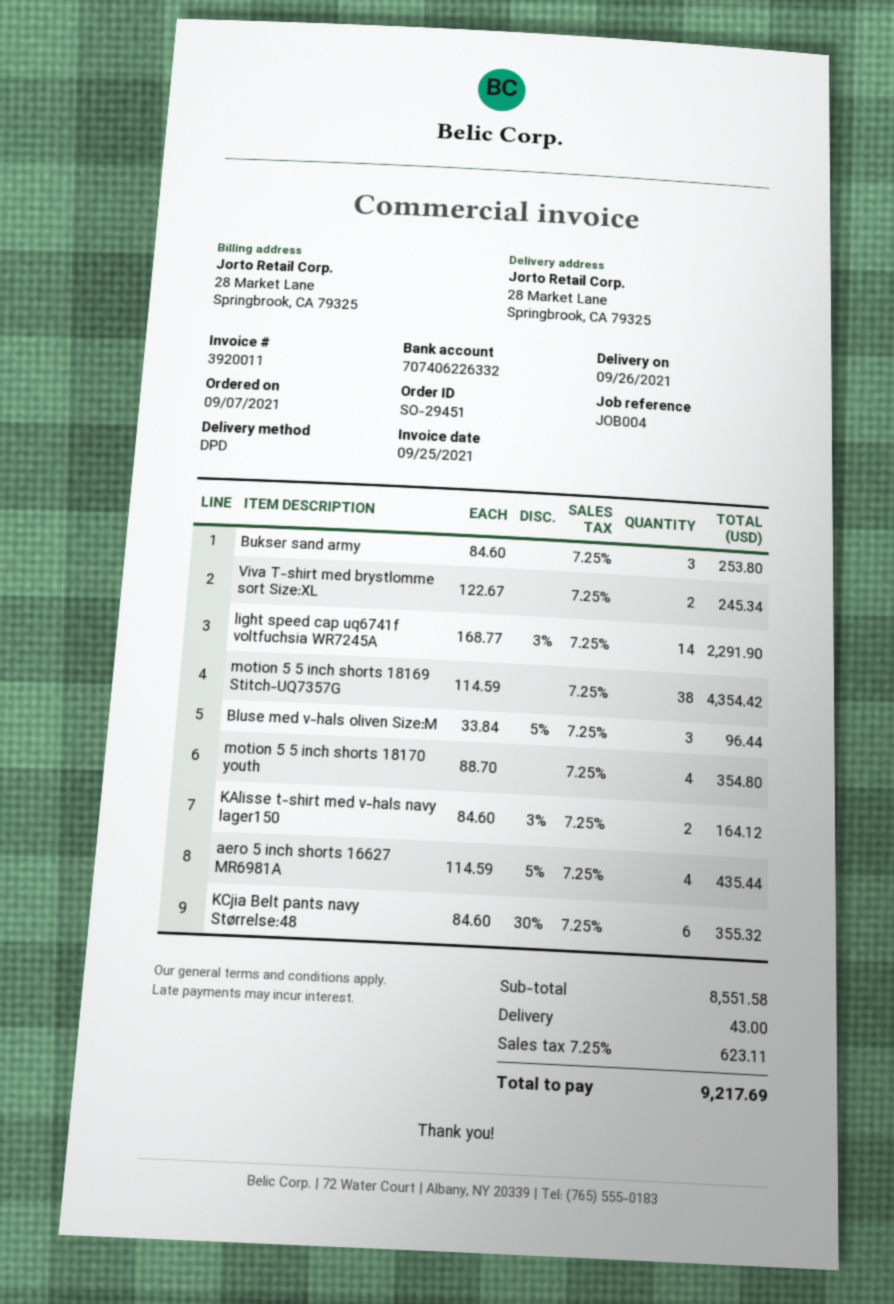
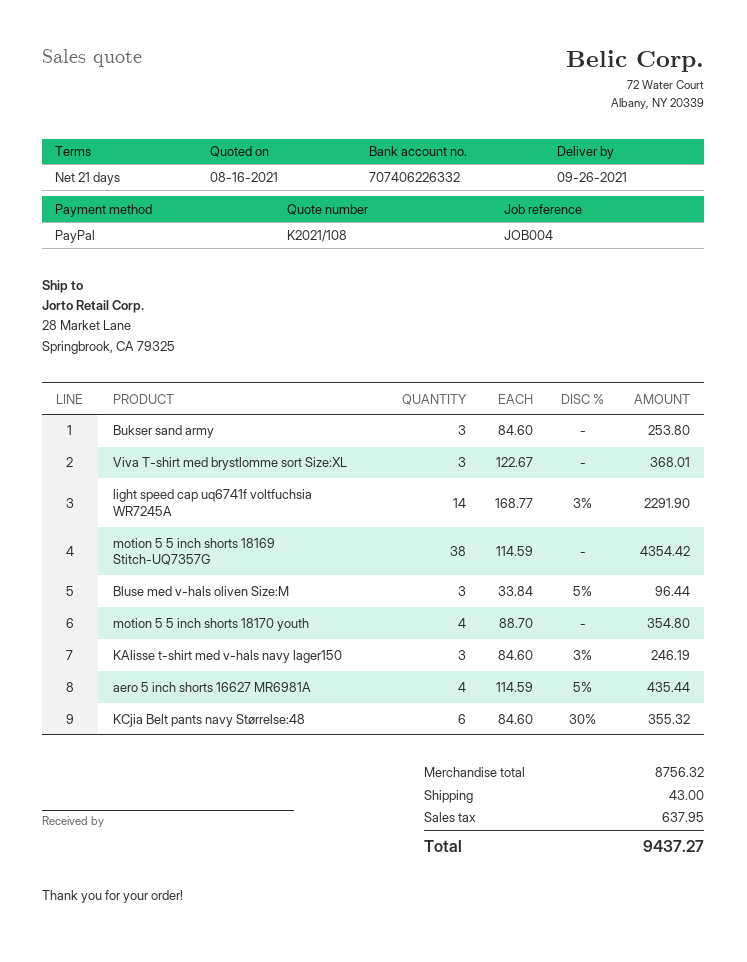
Viva T-shirt med brystlomme sort Size:XL: 2 x 122.67 = 245.34 -> 3 x 122.67 = 368.01
KAlisse t-shirt med v-hals navy lager150: 2 x 84.60 - 3% = 164.12 -> 3 x 84.60 - 3% = 246.19
subtotal: 8551.58 -> 8756.32
tax: 623.11 -> 637.95
total: 9217.69 -> 9437.27

